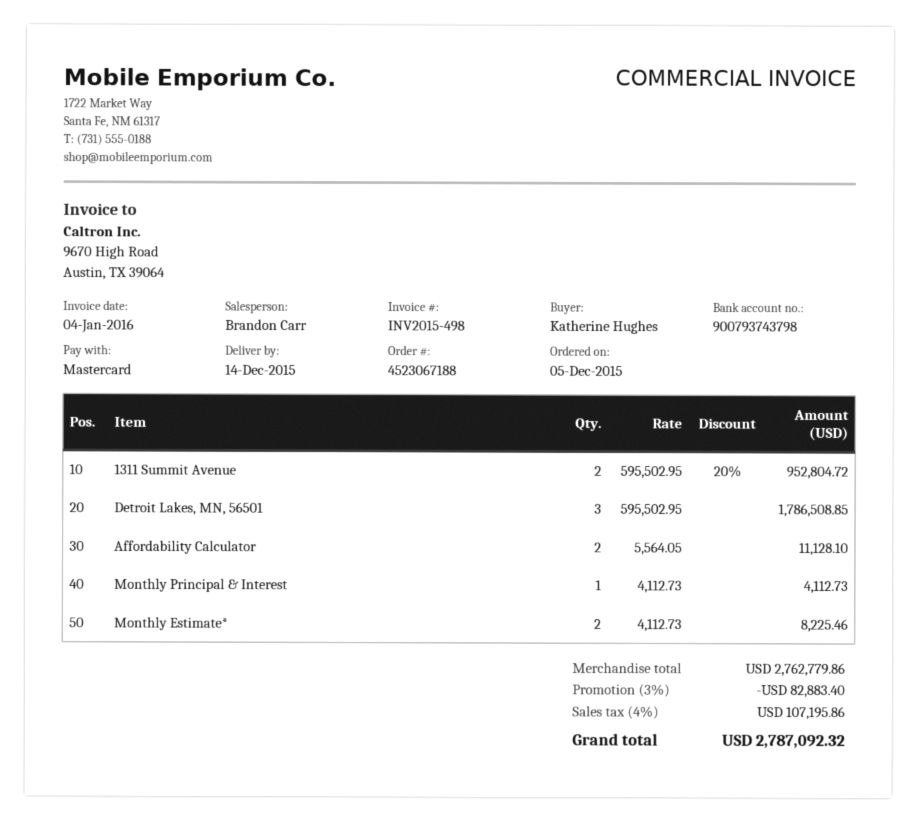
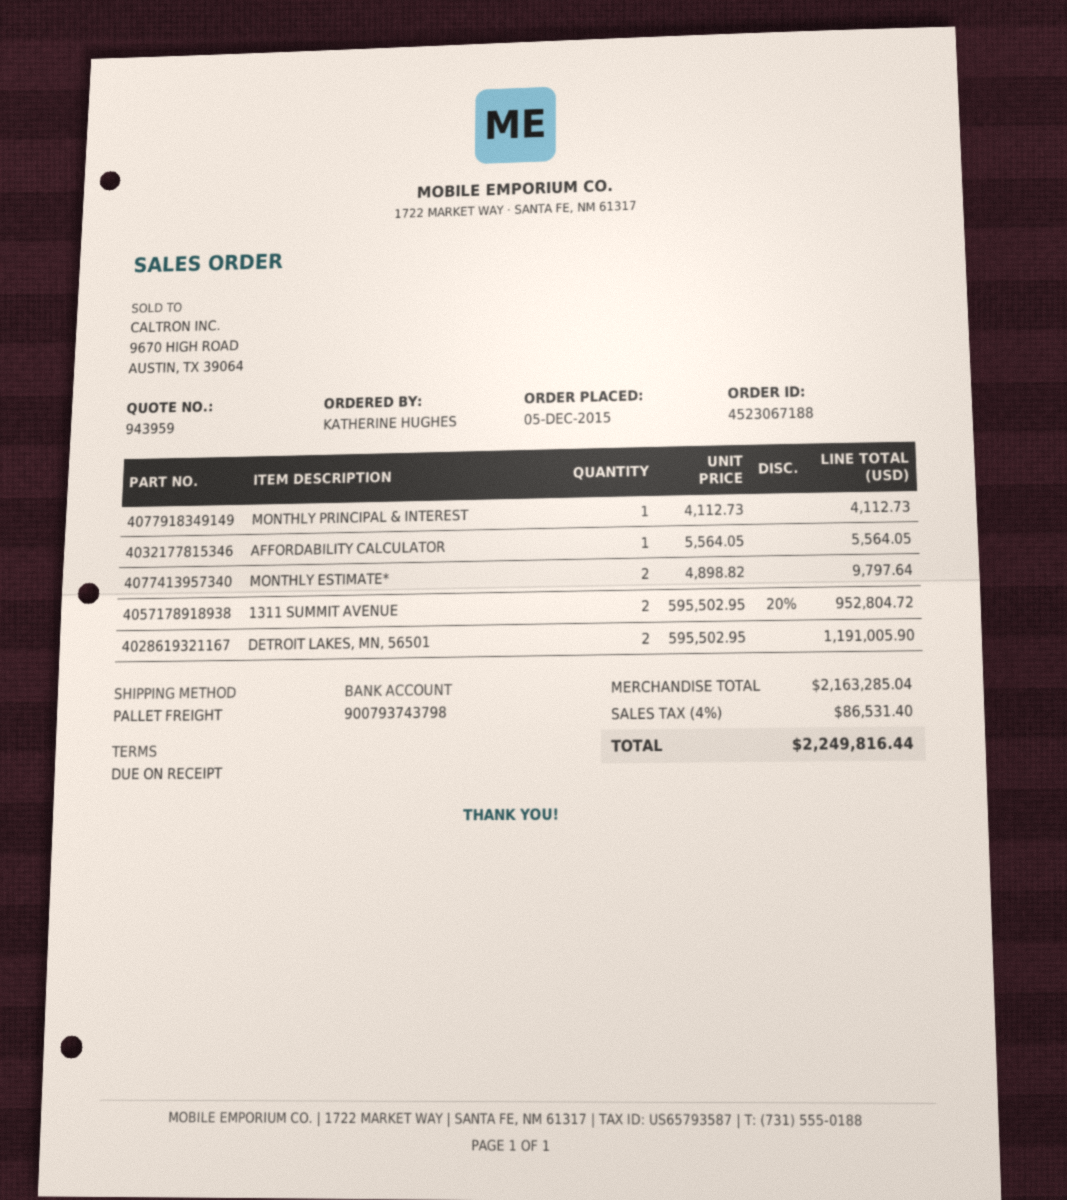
Detroit Lakes, MN, 56501: 3 x 595502.95 = 1786508.85 -> 2 x 595502.95 = 1191005.90
Affordability Calculator: 2 x 5564.05 = 11128.10 -> 1 x 5564.05 = 5564.05
Monthly Estimate*: 2 x 4112.73 = 8225.46 -> 2 x 4898.82 = 9797.64
subtotal: 2762779.86 -> 2163285.04
discount: 3% = 82883.40 -> none
tax: 4% = 107195.86 -> 4% = 86531.40
total: 2787092.32 -> 2249816.44

